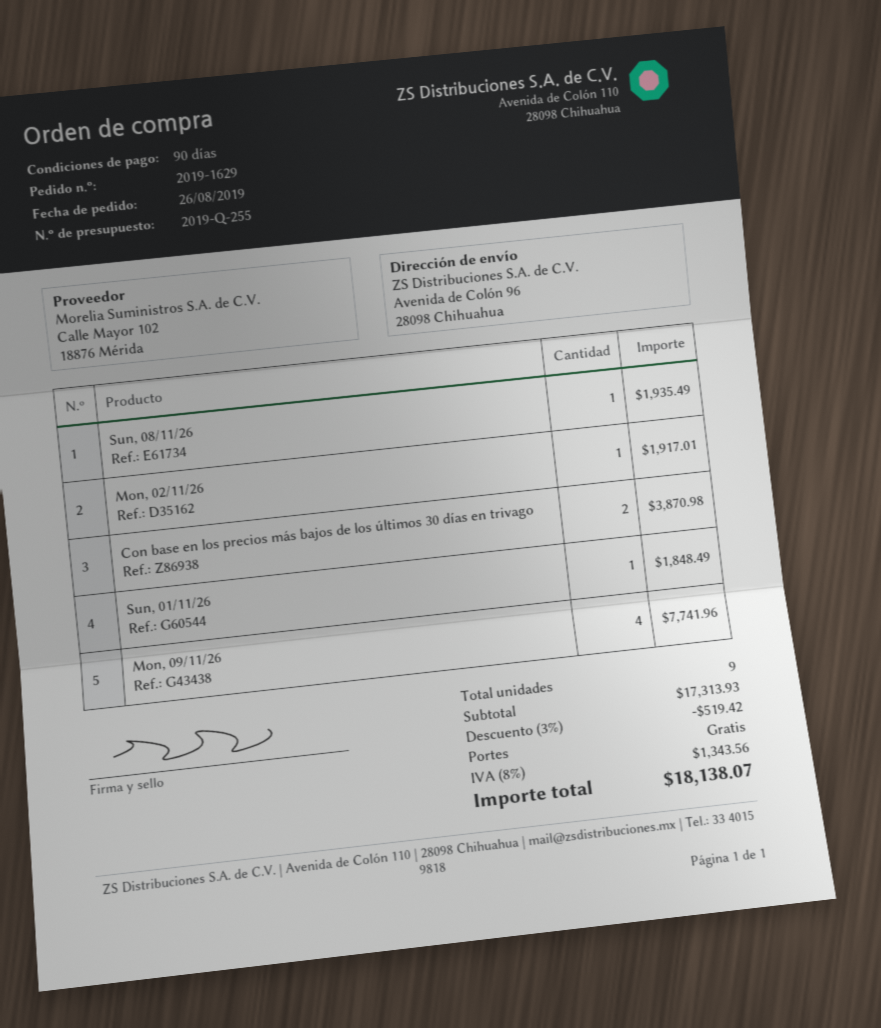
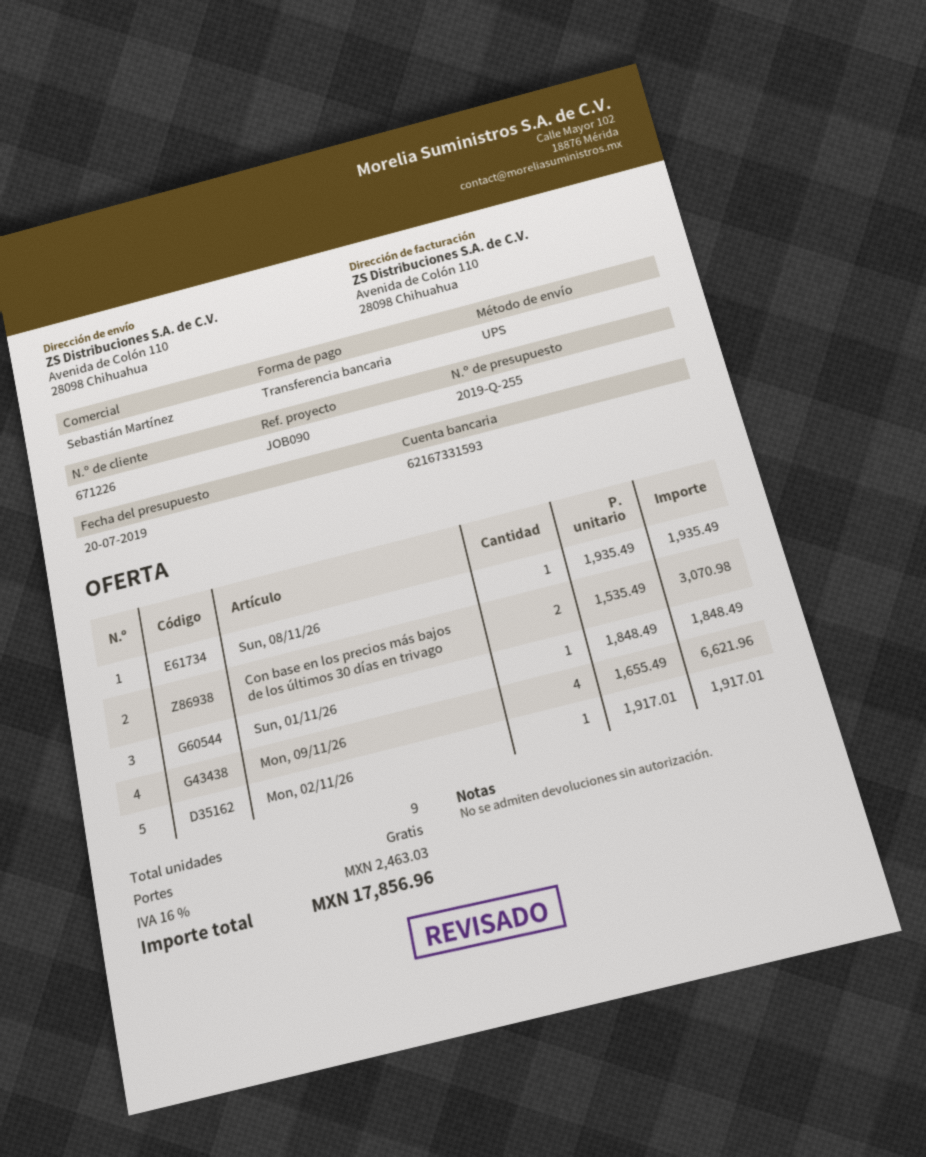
ship to: Avenida de Colón 96, 28098 Chihuahua -> Avenida de Colón 110, 28098 Chihuahua
Con base en los precios más bajos de los últimos 30 días en trivago: 2 for 3870.98 -> 2 for 3070.98
Mon, 09/11/26: 4 for 7741.96 -> 4 for 6621.96
discount: 3% = 519.42 -> none
tax: 8% = 1343.56 -> 16% = 2463.03
total: 18138.07 -> 17856.96

